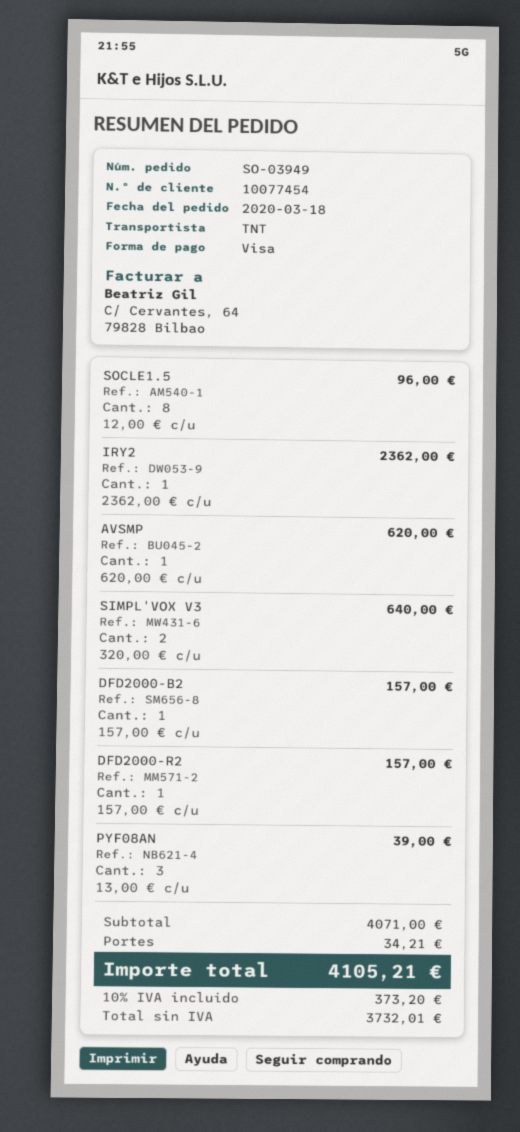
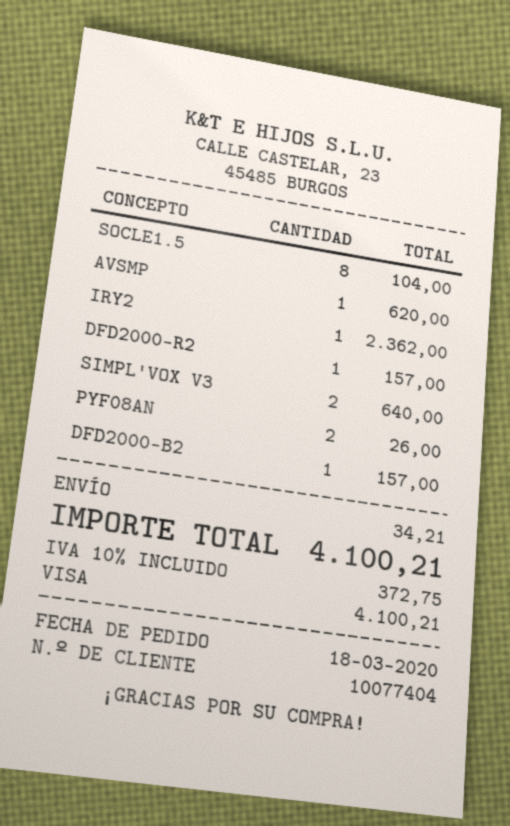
customer number: 10077454 -> 10077404
SOCLE1.5: 8 for 96.00 -> 8 for 104.00
PYF08AN: 3 for 39.00 -> 2 for 26.00
tax: 10% = 373.20 -> 10% = 372.75
total: 4105.21 -> 4100.21

